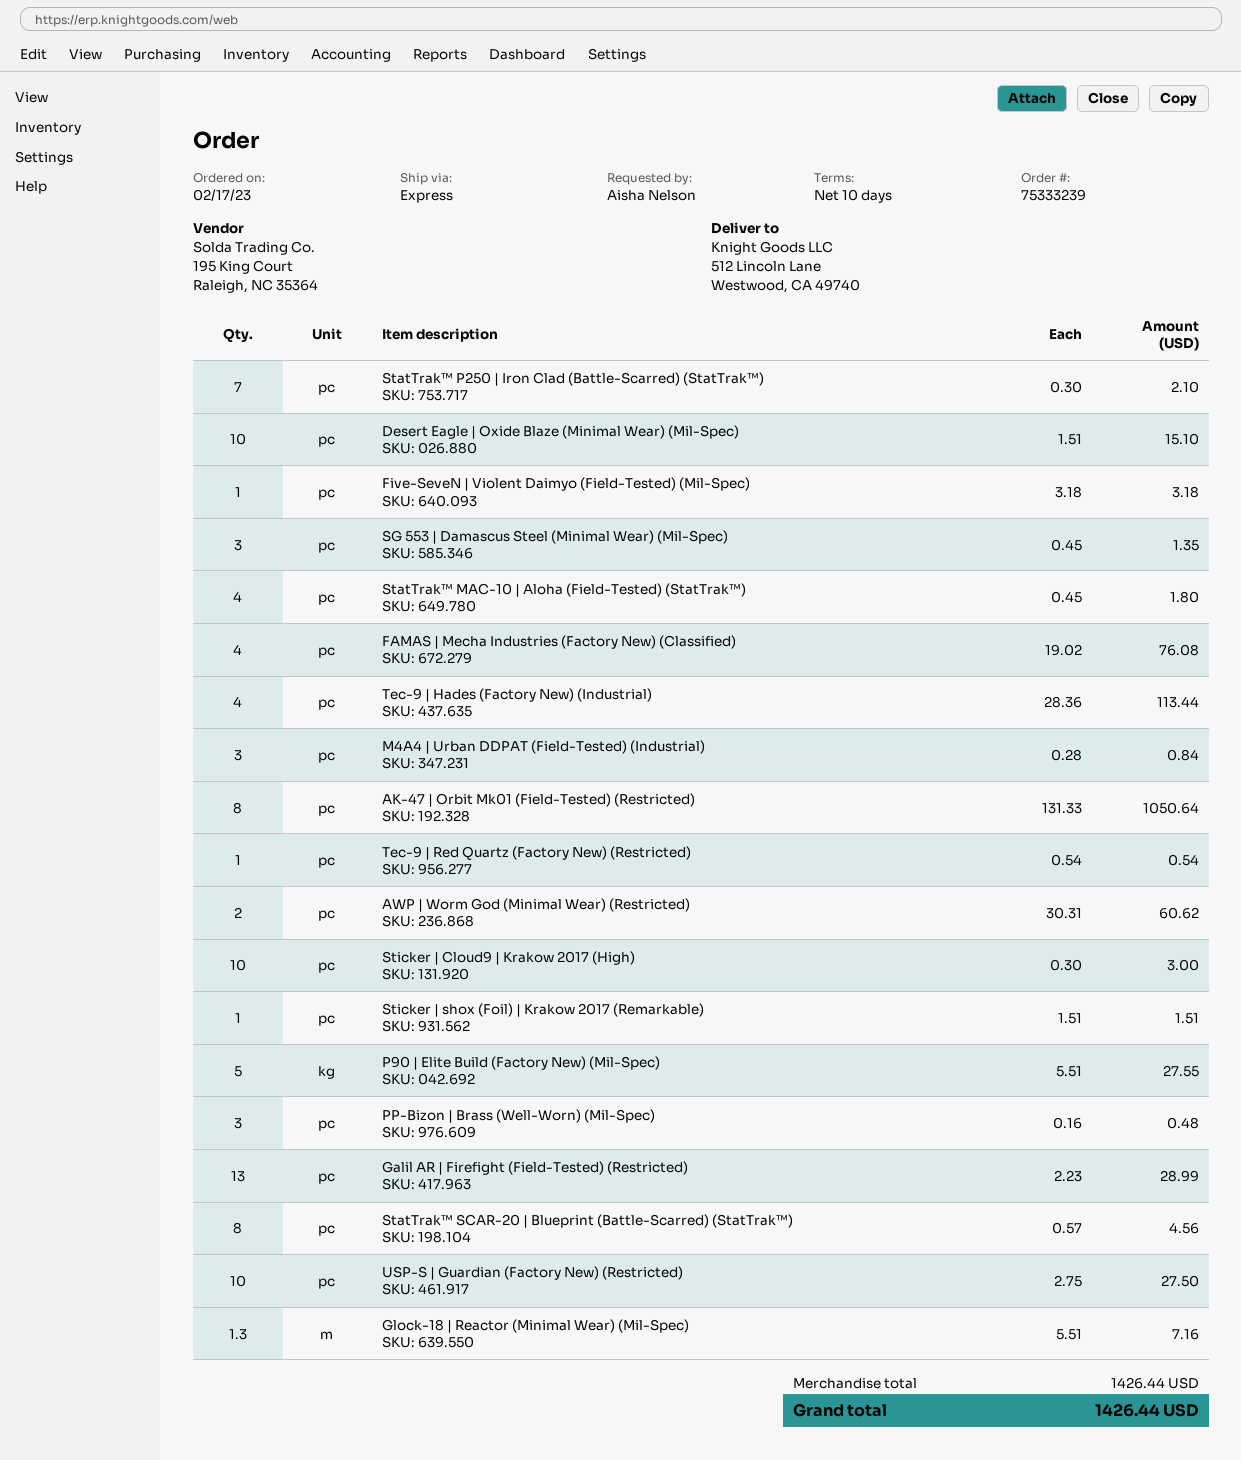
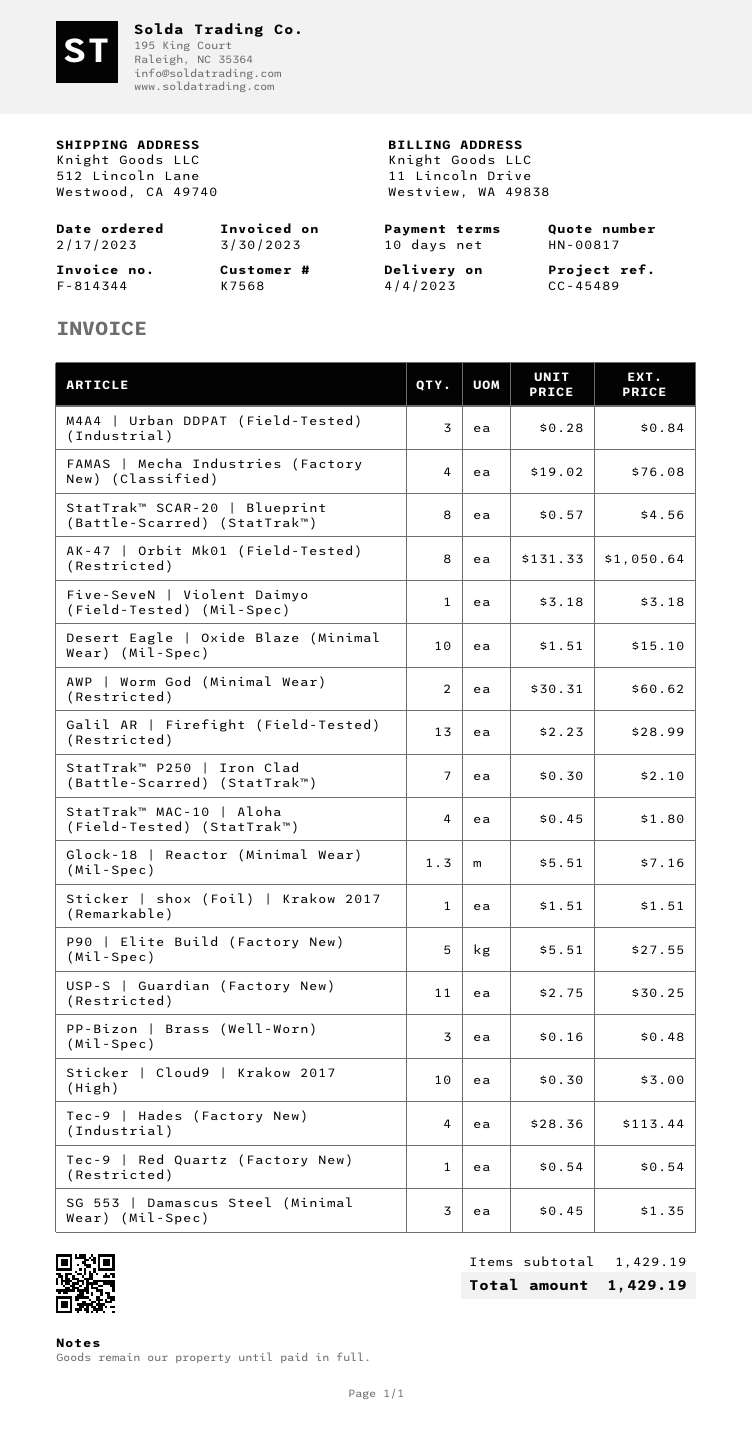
USP-S | Guardian (Factory New) (Restricted): 10 x 2.75 = 27.50 -> 11 x 2.75 = 30.25
subtotal: 1426.44 -> 1429.19
total: 1426.44 -> 1429.19

